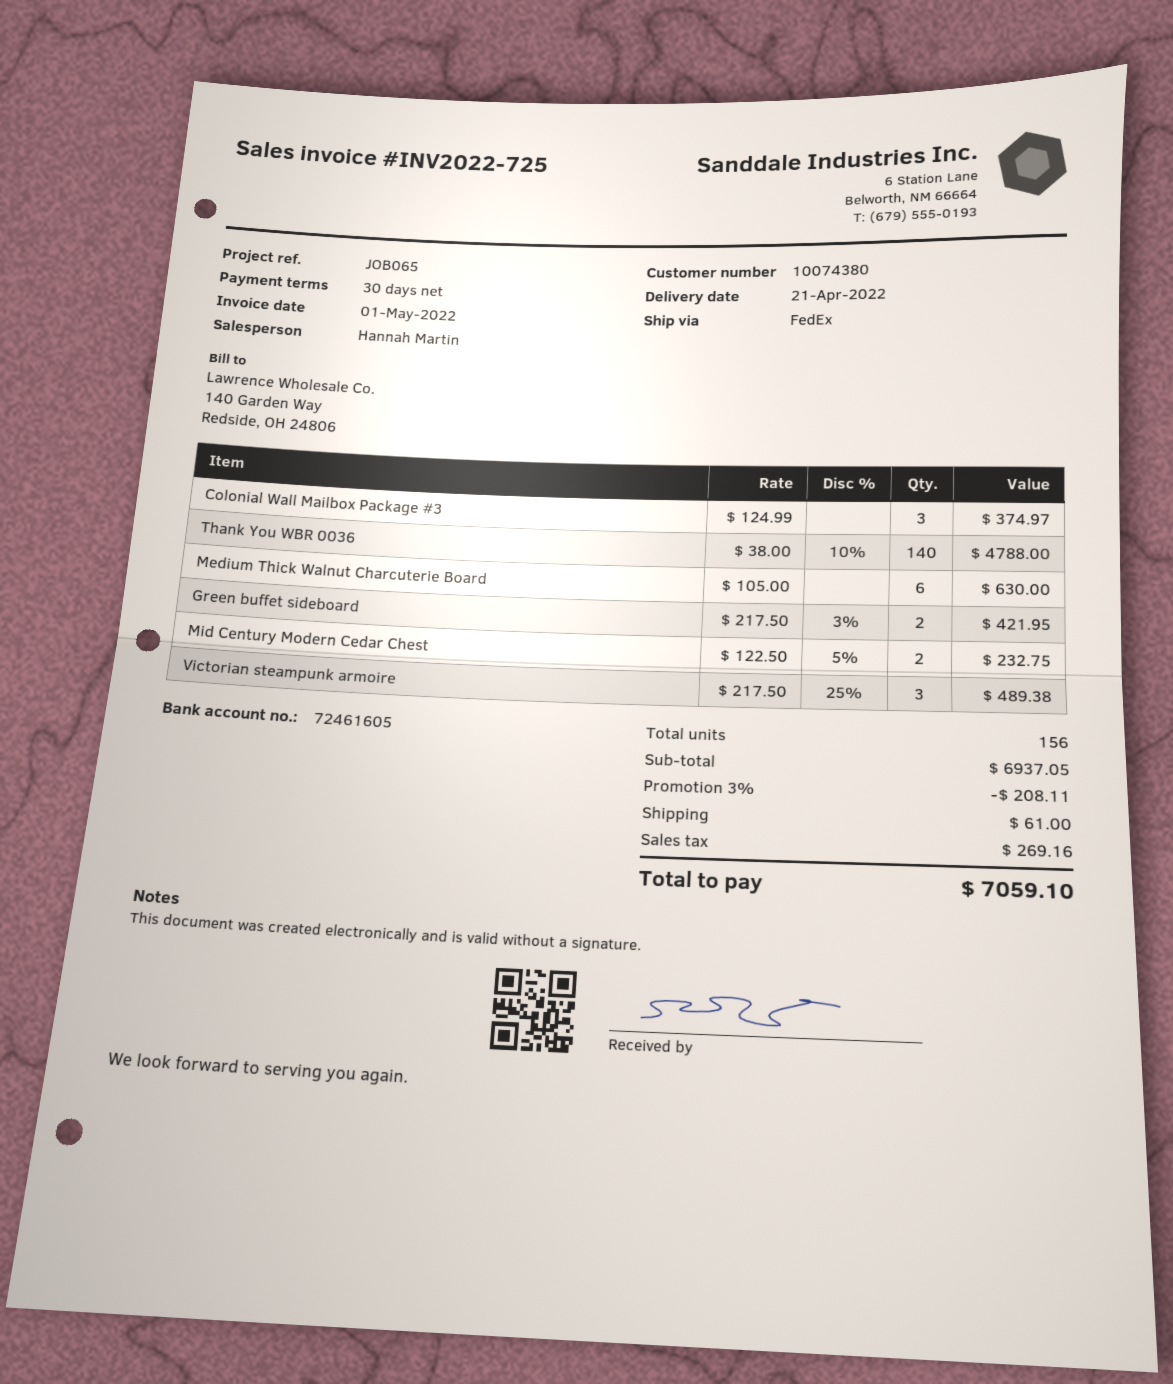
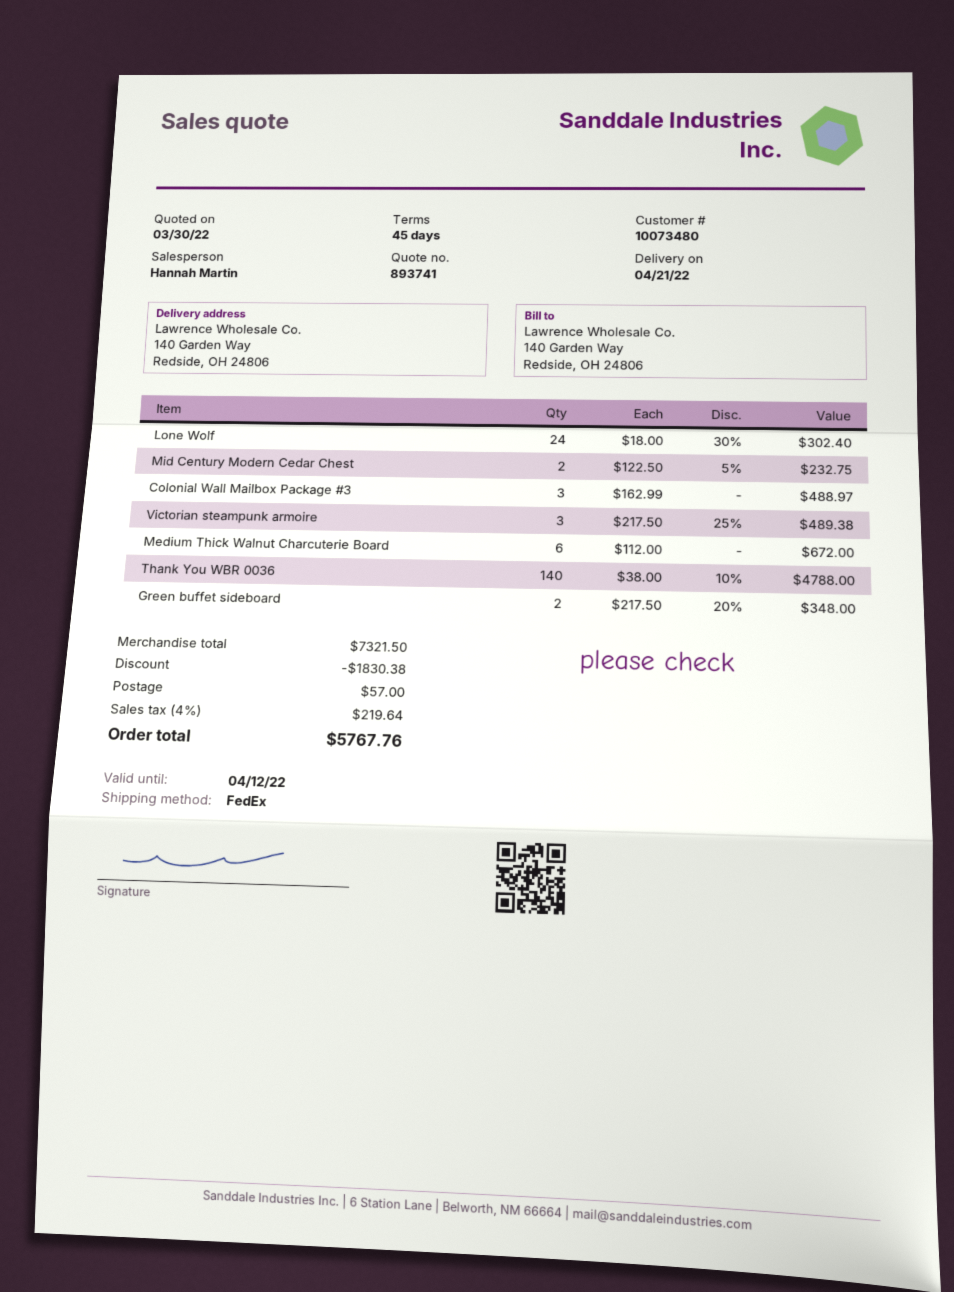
payment terms: 30 days -> 45 days
customer number: 10074380 -> 10073480
Colonial Wall Mailbox Package #3: 3 x 124.99 = 374.97 -> 3 x 162.99 = 488.97
Medium Thick Walnut Charcuterie Board: 6 x 105.00 = 630.00 -> 6 x 112.00 = 672.00
Green buffet sideboard: 2 x 217.50 - 3% = 421.95 -> 2 x 217.50 - 20% = 348.00
Lone Wolf: none -> 24 x 18.00 - 30% = 302.40
subtotal: 6937.05 -> 7321.50
discount: 208.11 -> 1830.38
shipping: 61.00 -> 57.00
tax: 269.16 -> 219.64
total: 7059.10 -> 5767.76

